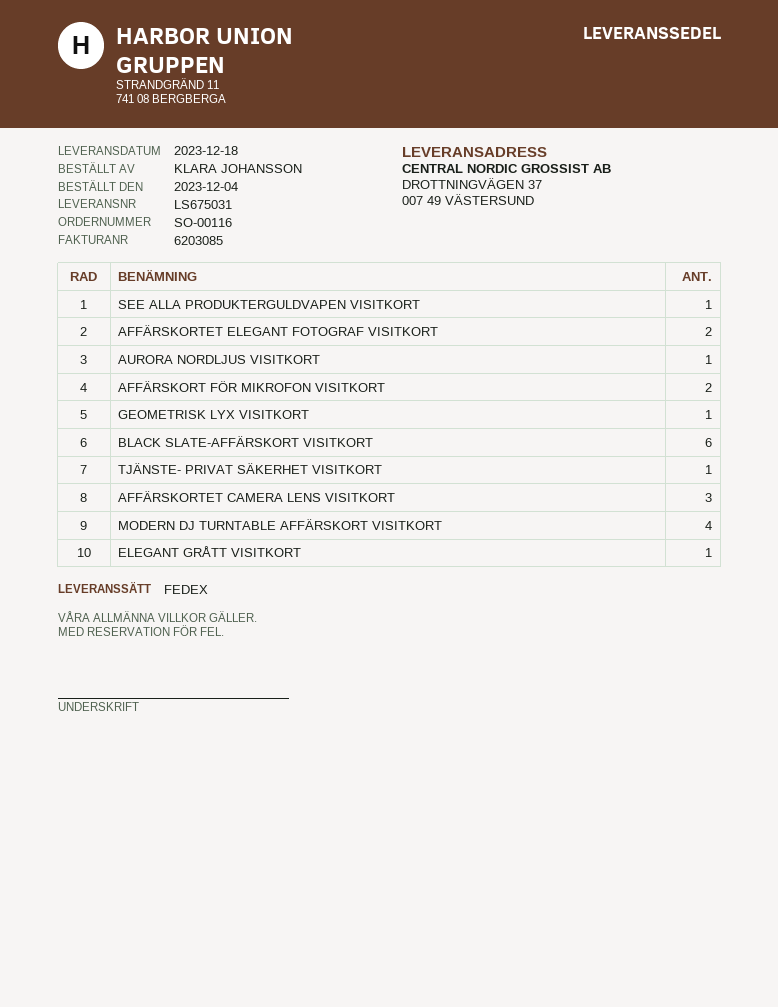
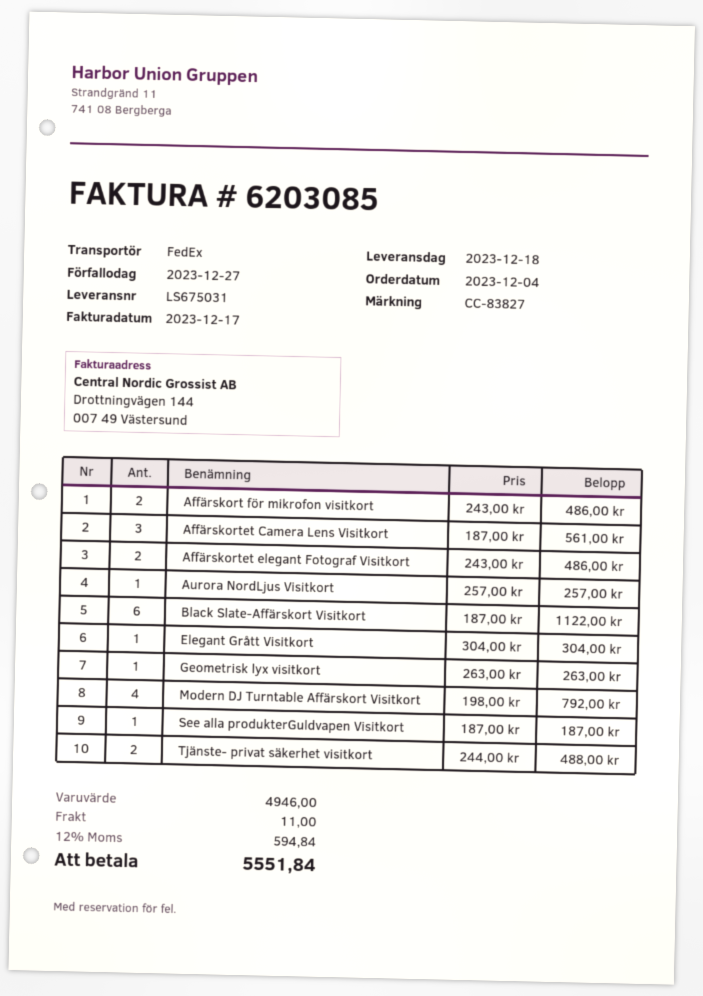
TJÄNSTE- PRIVAT SÄKERHET VISITKORT: 1 -> 2

